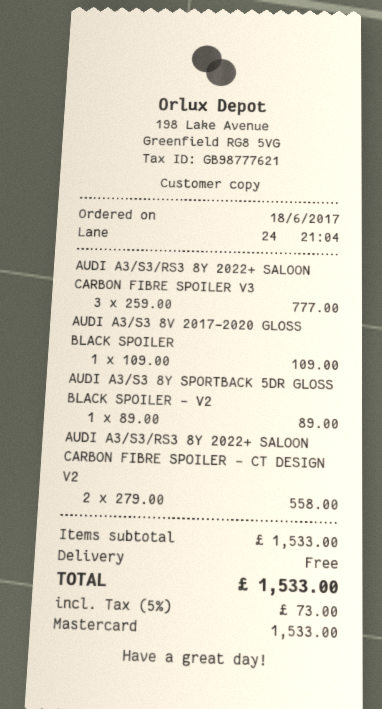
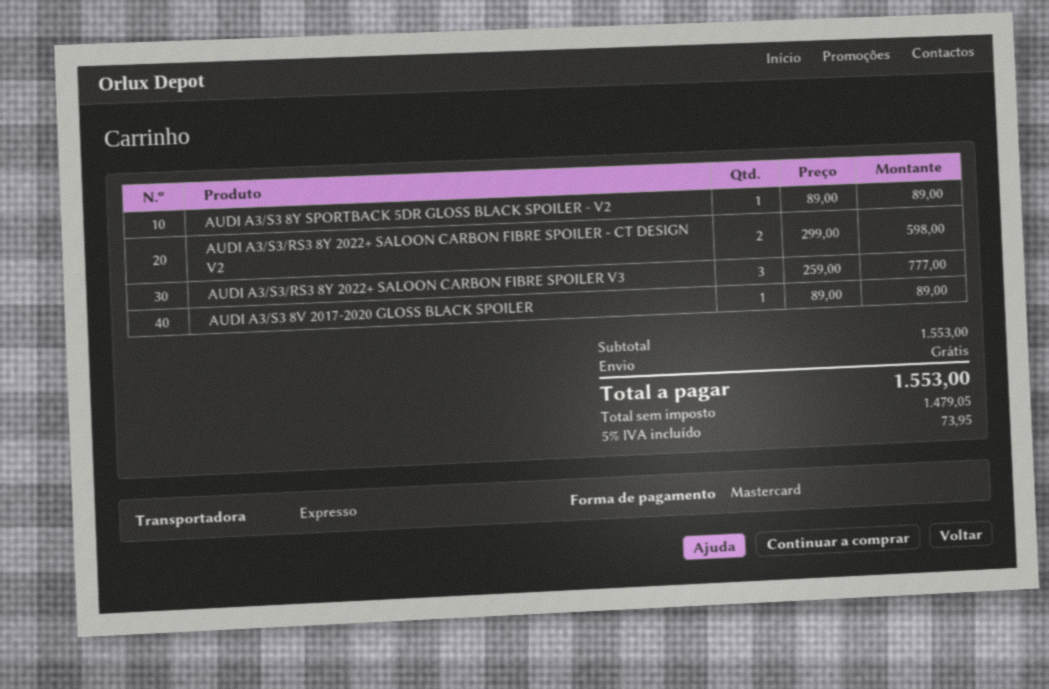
AUDI A3/S3 8V 2017-2020 GLOSS BLACK SPOILER: 1 x 109.00 = 109.00 -> 1 x 89.00 = 89.00
AUDI A3/S3/RS3 8Y 2022+ SALOON CARBON FIBRE SPOILER - CT DESIGN V2: 2 x 279.00 = 558.00 -> 2 x 299.00 = 598.00
subtotal: 1533.00 -> 1553.00
tax: 5% = 73.00 -> 5% = 73.95
total: 1533.00 -> 1553.00

